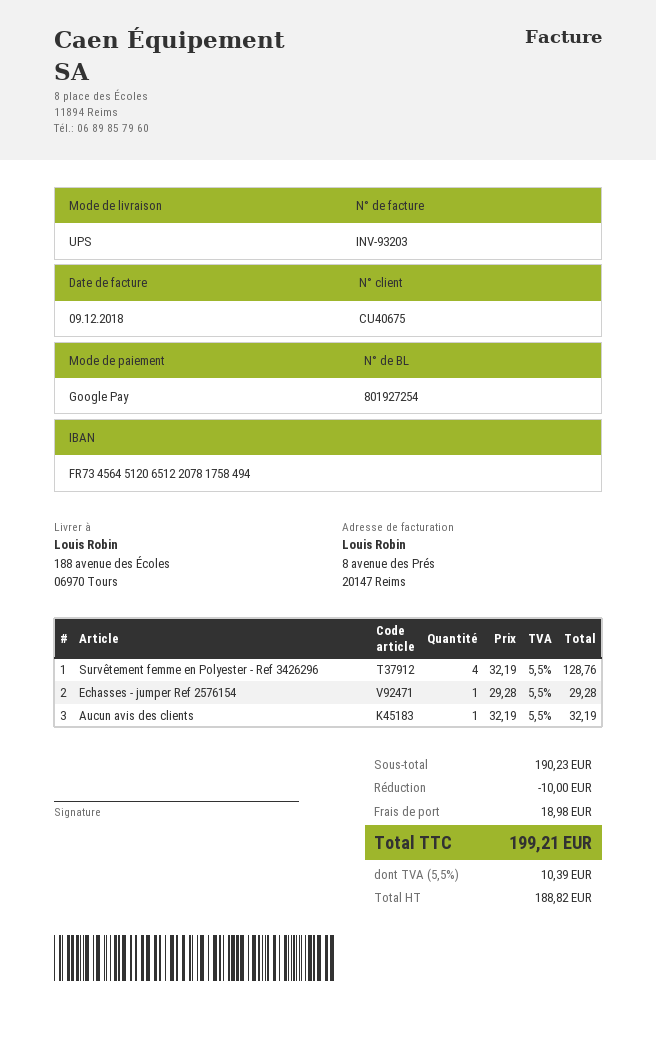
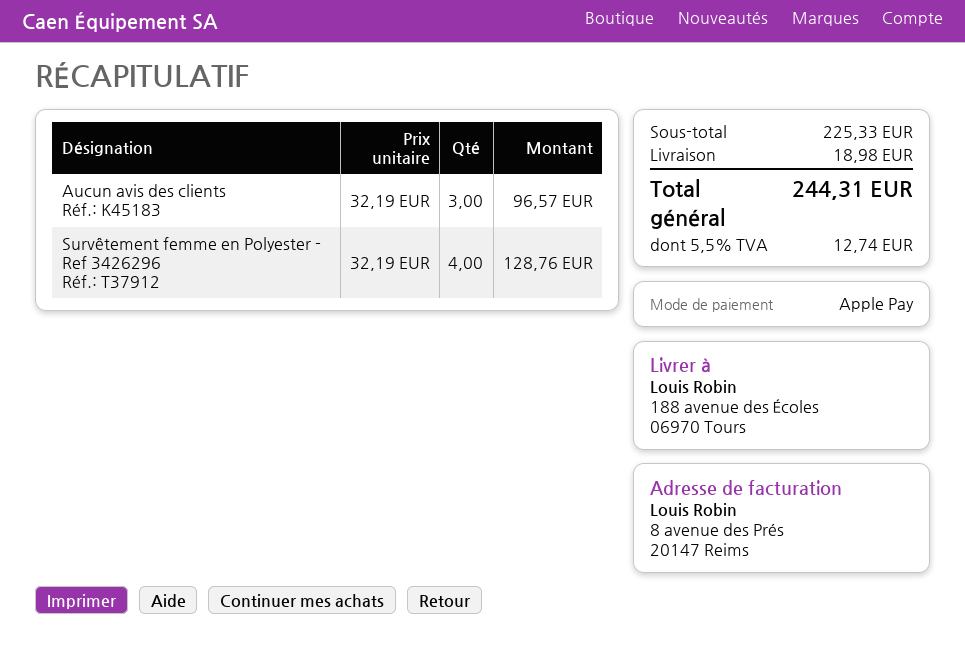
payment method: Google Pay -> Apple Pay
Echasses - jumper Ref 2576154: 1 x 29.28 = 29.28 -> none
Aucun avis des clients: 1 x 32.19 = 32.19 -> 3 x 32.19 = 96.57
subtotal: 190.23 -> 225.33
discount: 10.00 -> none
tax: 5.5% = 10.39 -> 5.5% = 12.74
total: 199.21 -> 244.31

